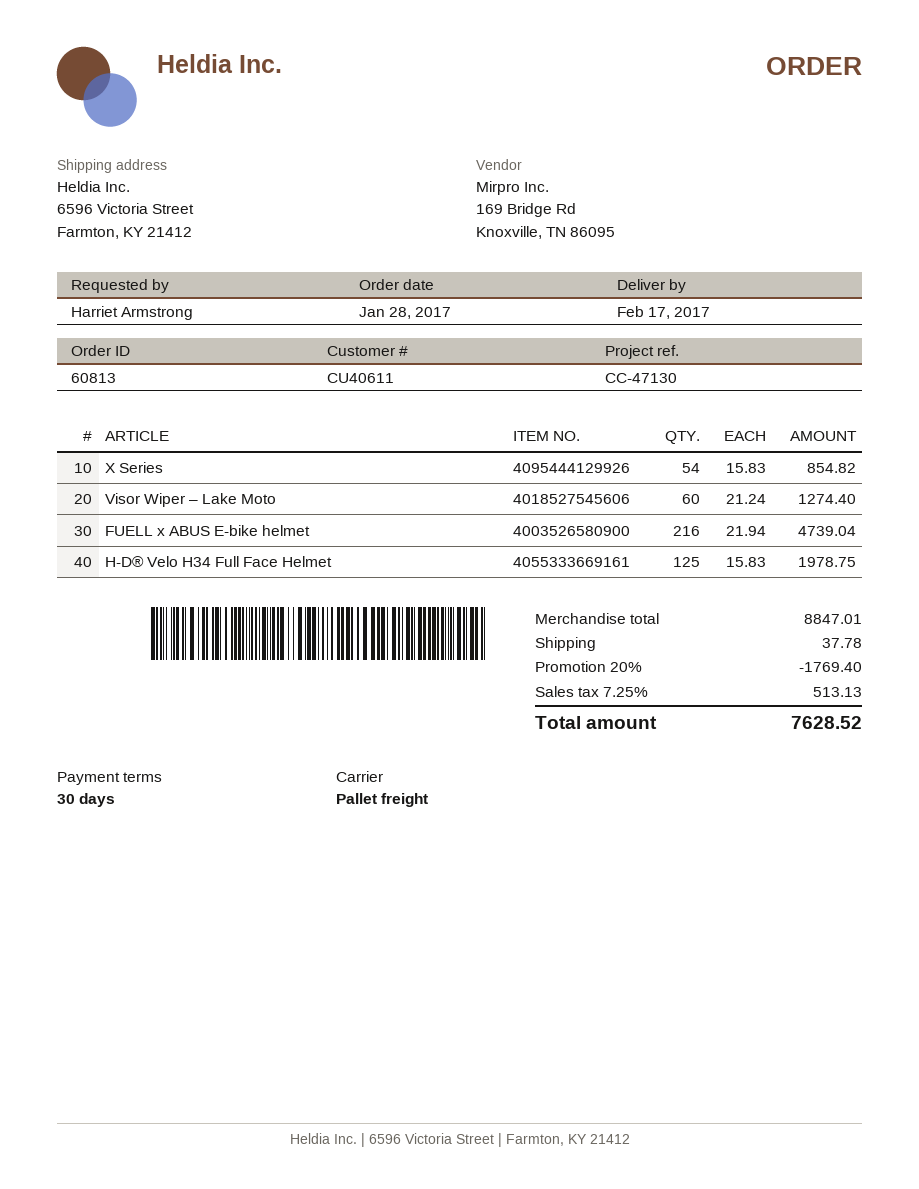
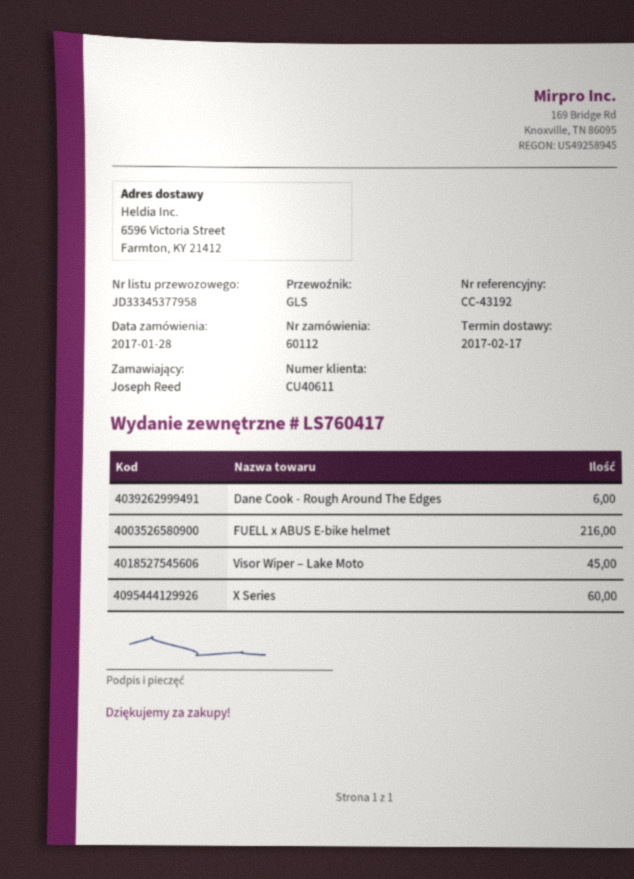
order number: 60813 -> 60112
reference: CC-47130 -> CC-43192
ordered by: Harriet Armstrong -> Joseph Reed
shipping method: pallet freight -> GLS
X Series: 54 -> 60
Visor Wiper – Lake Moto: 60 -> 45
H-D® Velo H34 Full Face Helmet: 125 -> none
Dane Cook - Rough Around The Edges: none -> 6

